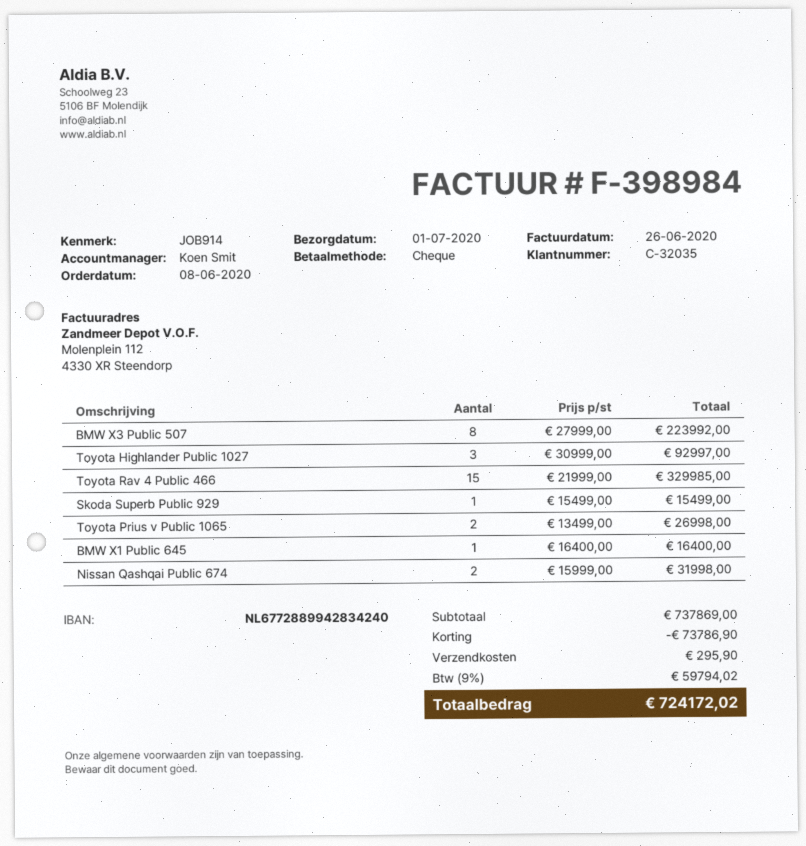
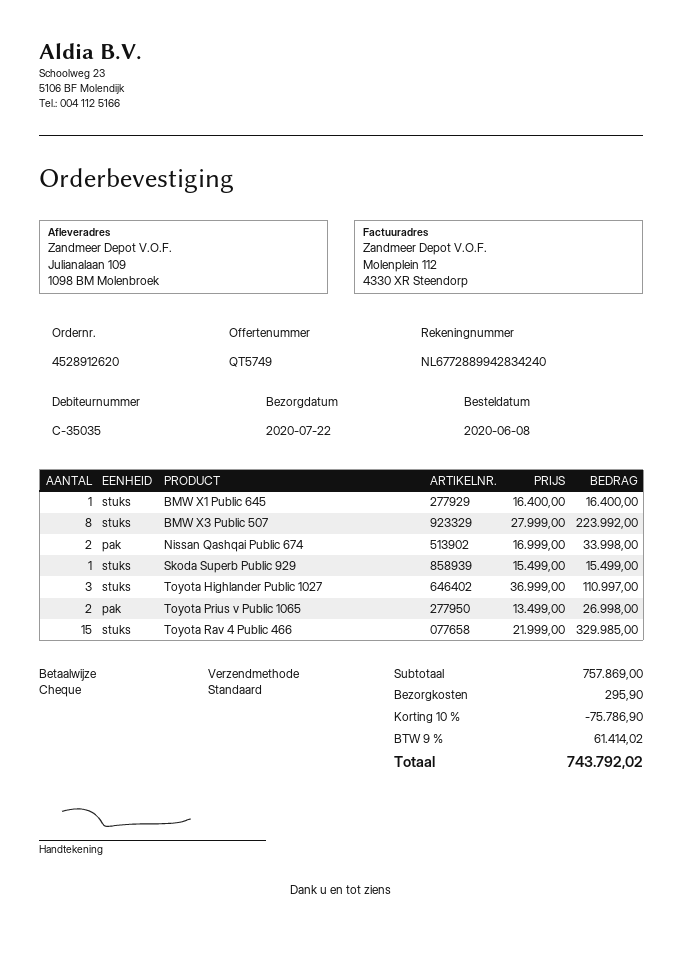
delivery date: 2020-07-01 -> 2020-07-22
customer number: C-32035 -> C-35035
Toyota Highlander Public 1027: 3 x 30999.00 = 92997.00 -> 3 x 36999.00 = 110997.00
Nissan Qashqai Public 674: 2 x 15999.00 = 31998.00 -> 2 x 16999.00 = 33998.00
subtotal: 737869.00 -> 757869.00
discount: 73786.90 -> 75786.90
tax: 9% = 59794.02 -> 9% = 61414.02
total: 724172.02 -> 743792.02

